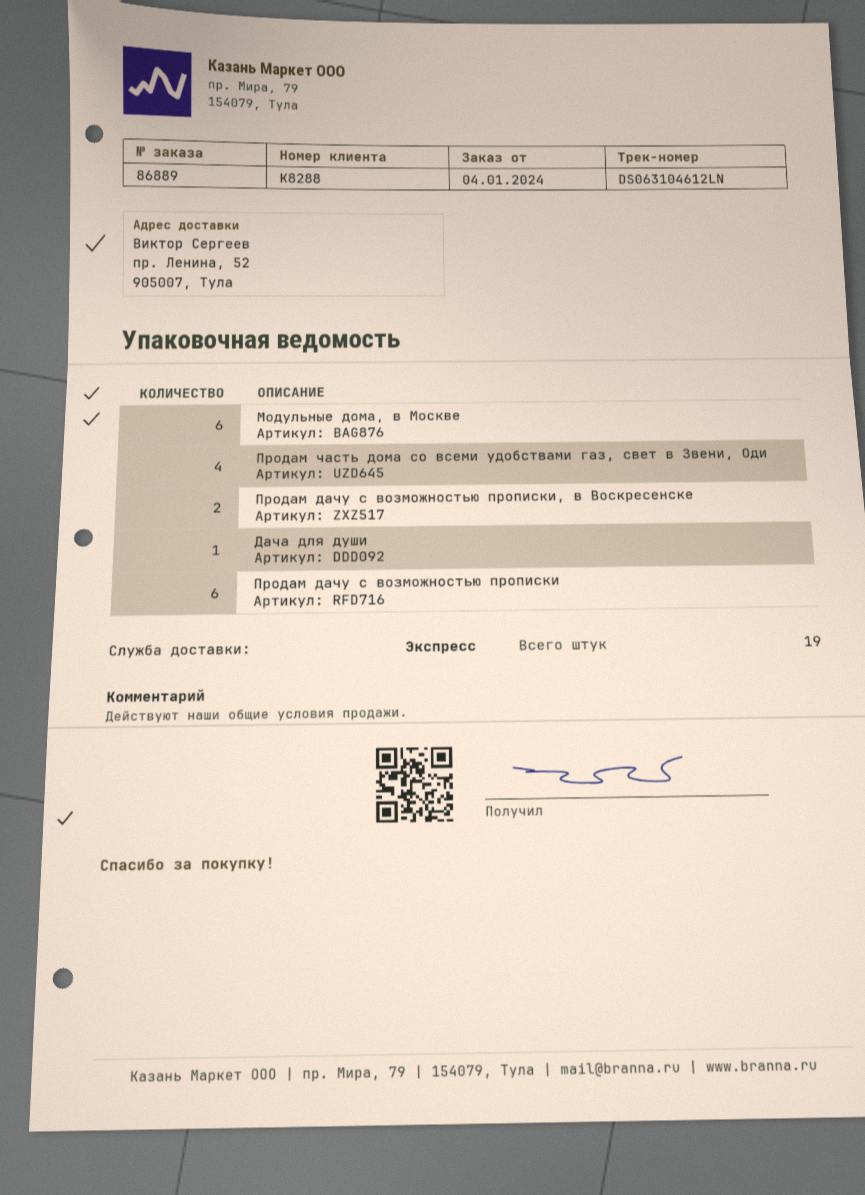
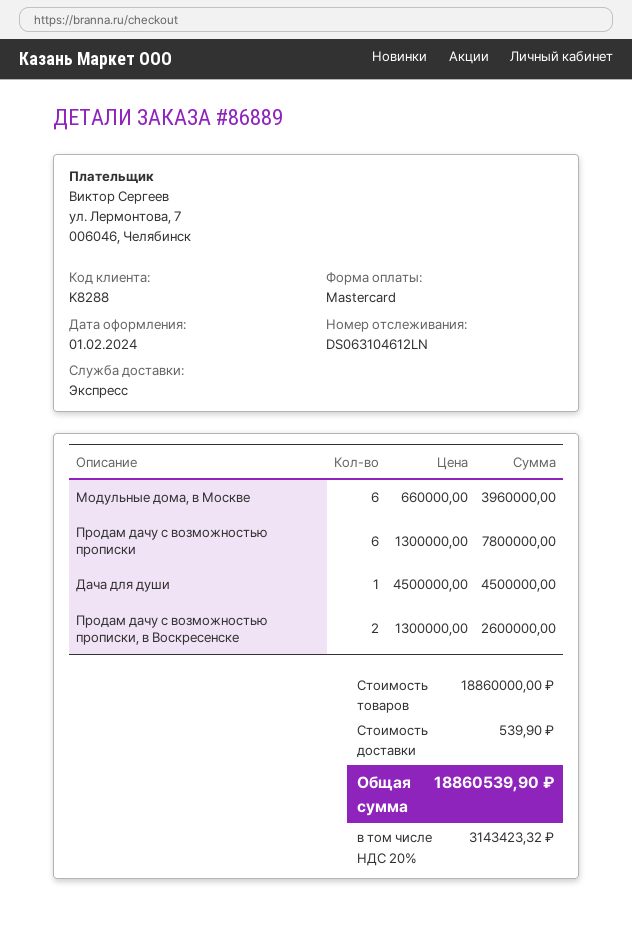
order date: 2024-01-04 -> 2024-02-01
Продам часть дома со всеми удобствами газ, свет в Звени, Оди: 4 -> none

